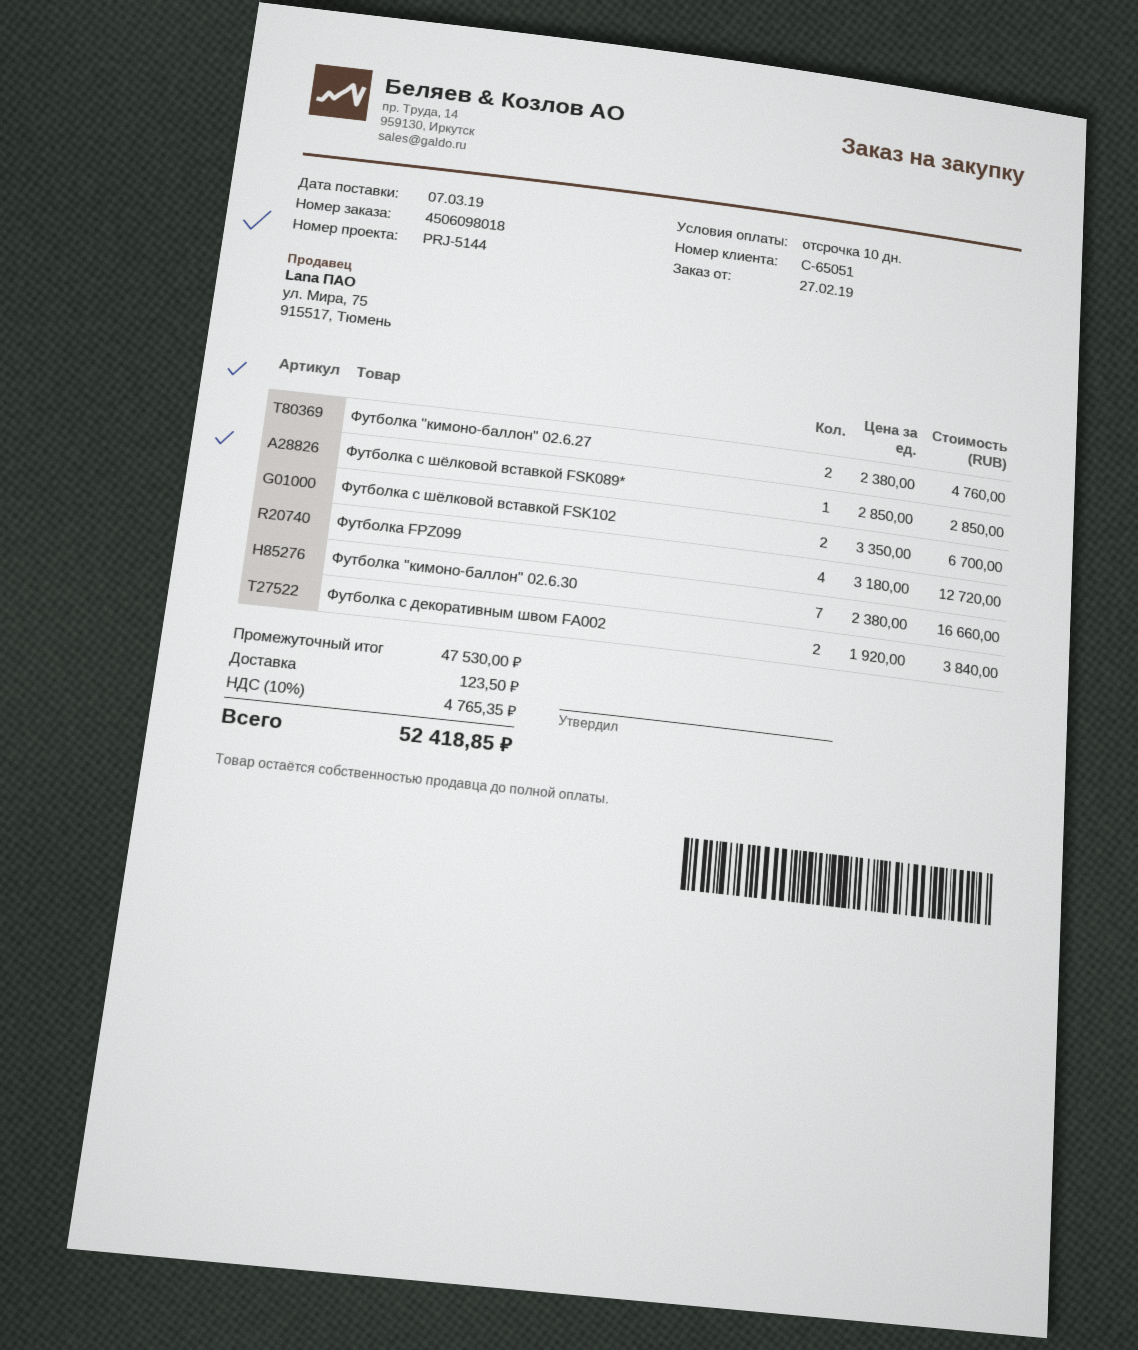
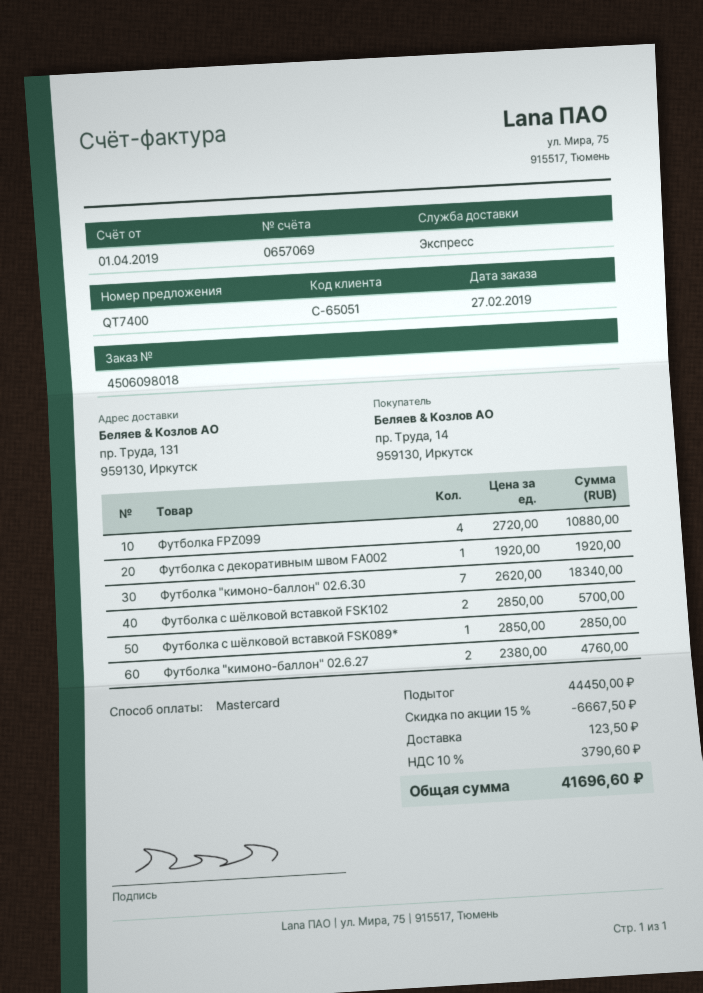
Футболка с шёлковой вставкой FSK102: 2 x 3350.00 = 6700.00 -> 2 x 2850.00 = 5700.00
Футболка FPZ099: 4 x 3180.00 = 12720.00 -> 4 x 2720.00 = 10880.00
Футболка "кимоно-баллон" 02.6.30: 7 x 2380.00 = 16660.00 -> 7 x 2620.00 = 18340.00
Футболка с декоративным швом FA002: 2 x 1920.00 = 3840.00 -> 1 x 1920.00 = 1920.00
subtotal: 47530.00 -> 44450.00
discount: none -> 15% = 6667.50
tax: 10% = 4765.35 -> 10% = 3790.60
total: 52418.85 -> 41696.60

